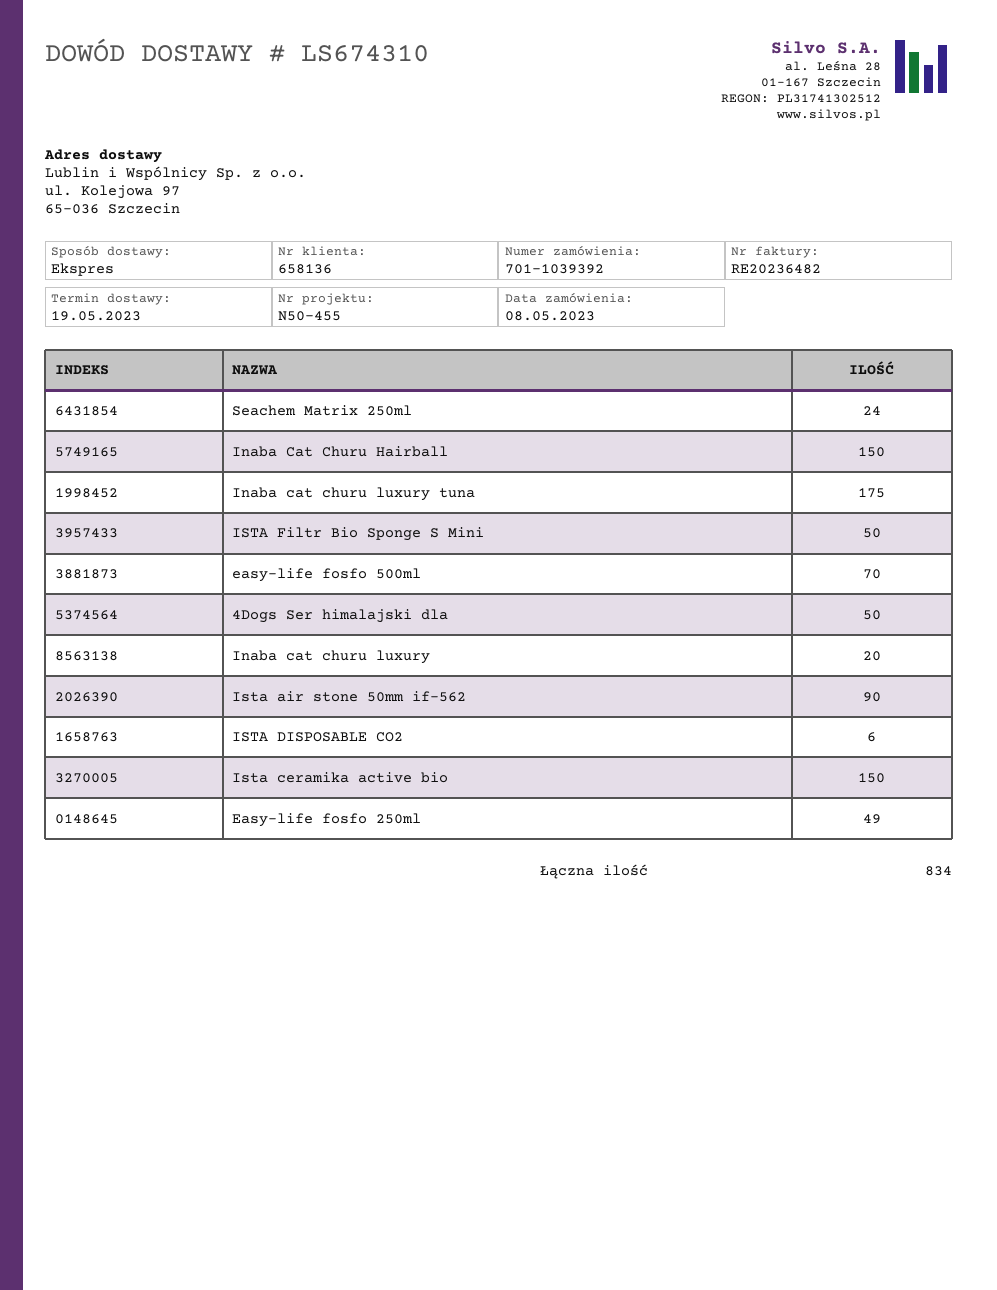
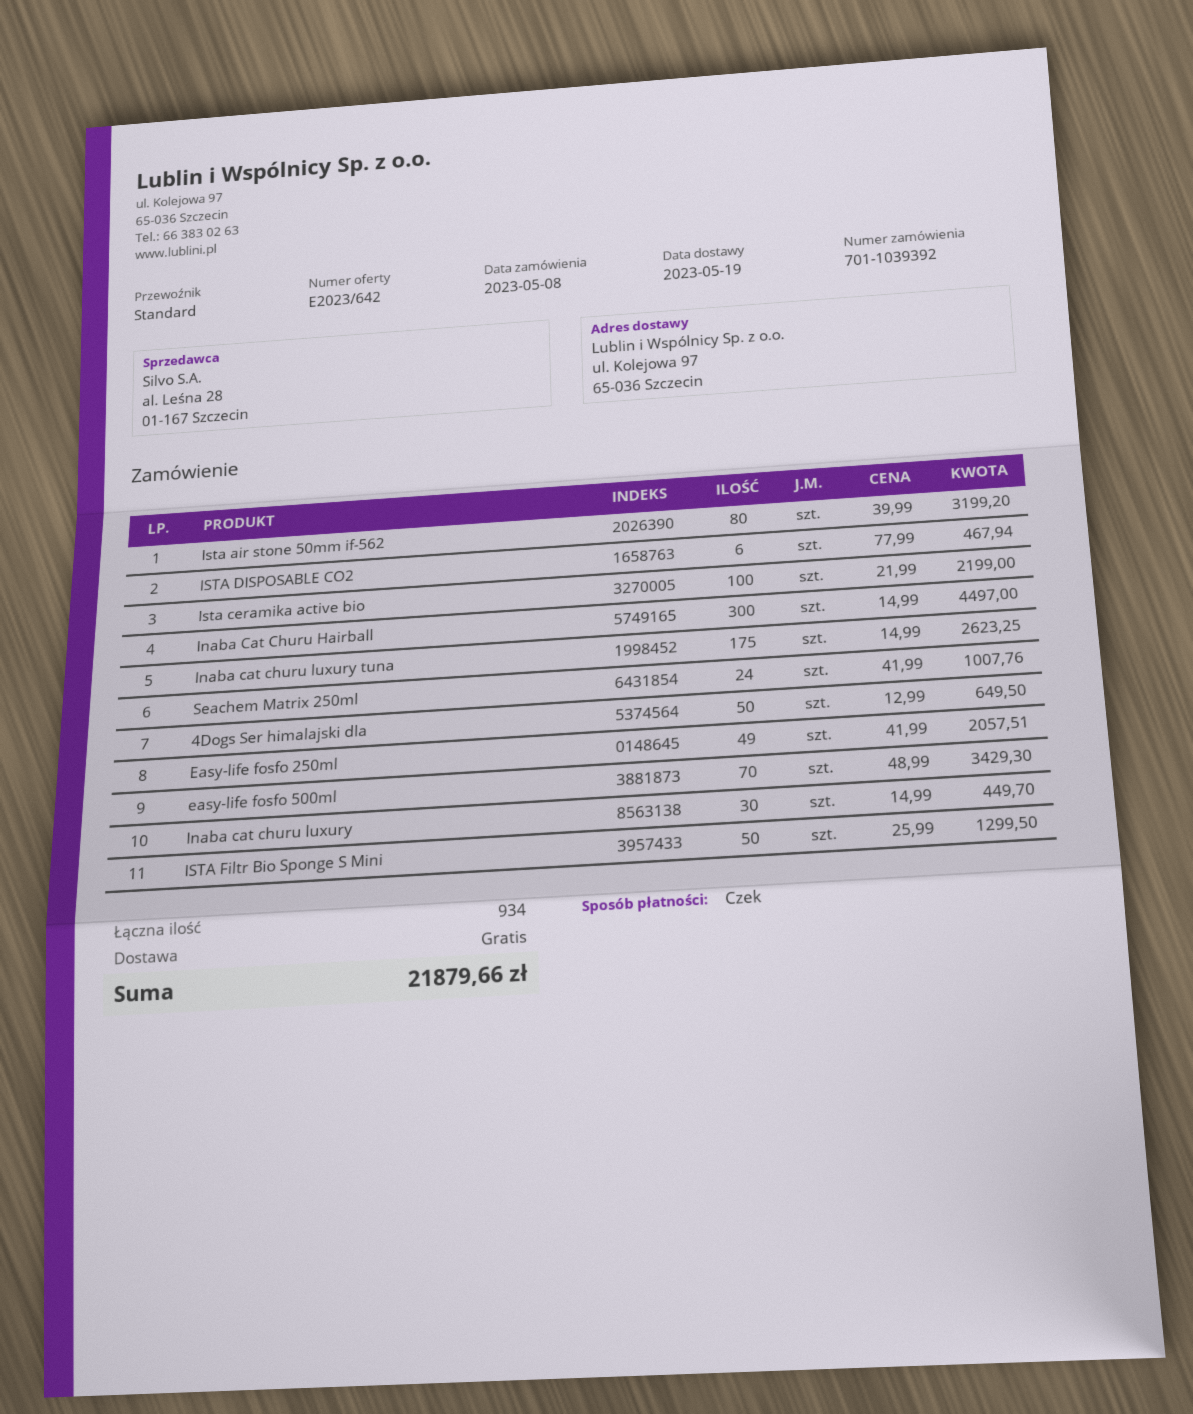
shipping method: express -> standard
Inaba Cat Churu Hairball: 150 -> 300
Inaba cat churu luxury: 20 -> 30
Ista air stone 50mm if-562: 90 -> 80
Ista ceramika active bio: 150 -> 100
total quantity: 834 -> 934

